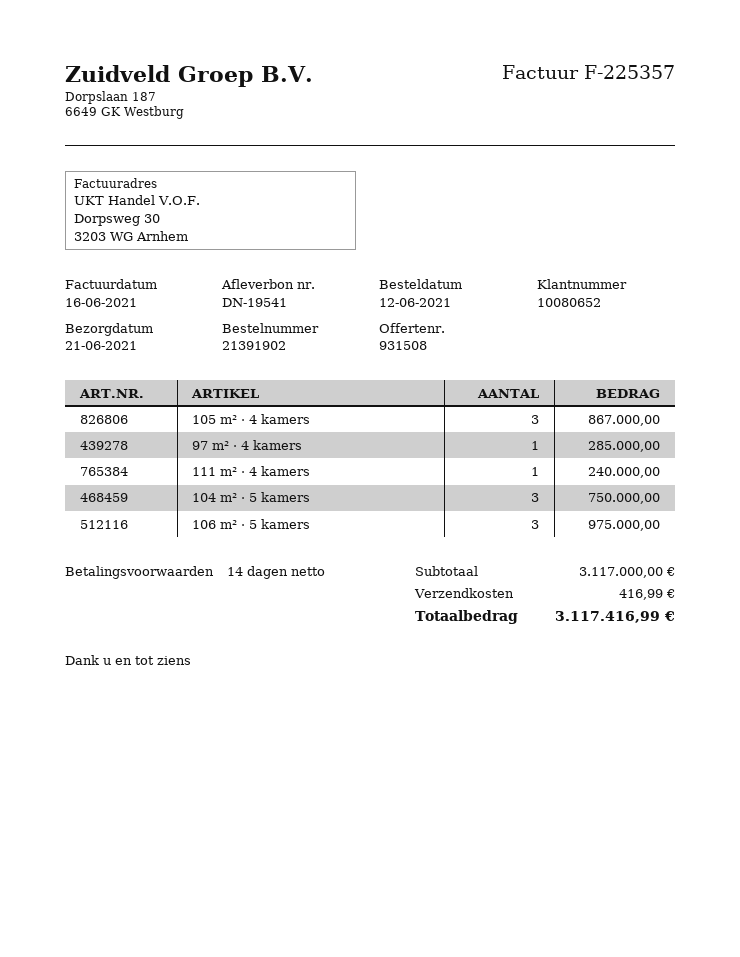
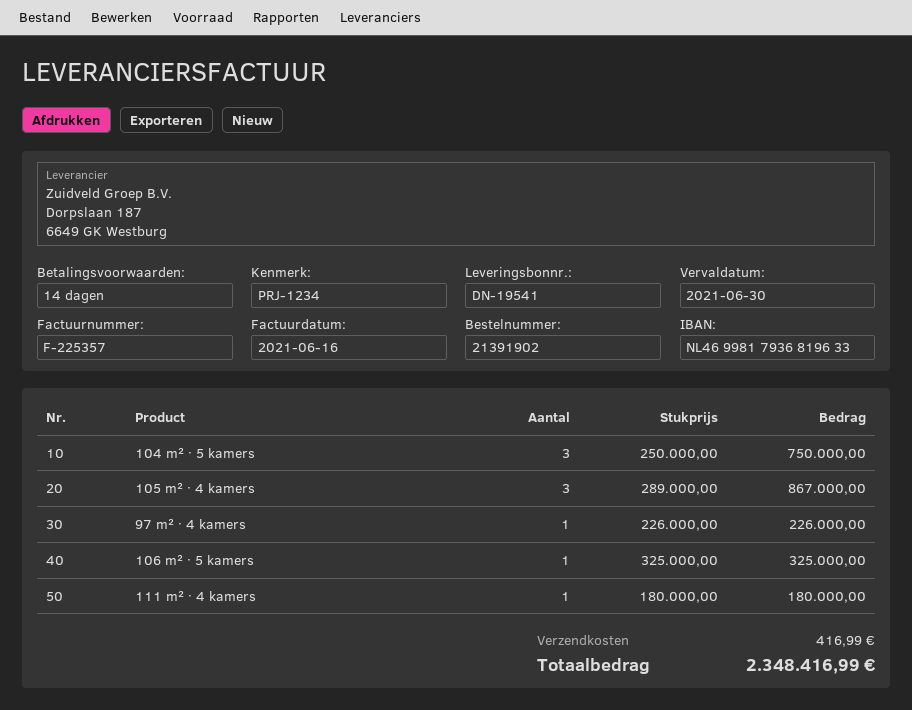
97 m² · 4 kamers: 1 for 285000.00 -> 1 for 226000.00
111 m² · 4 kamers: 1 for 240000.00 -> 1 for 180000.00
106 m² · 5 kamers: 3 for 975000.00 -> 1 for 325000.00
total: 3117416.99 -> 2348416.99

